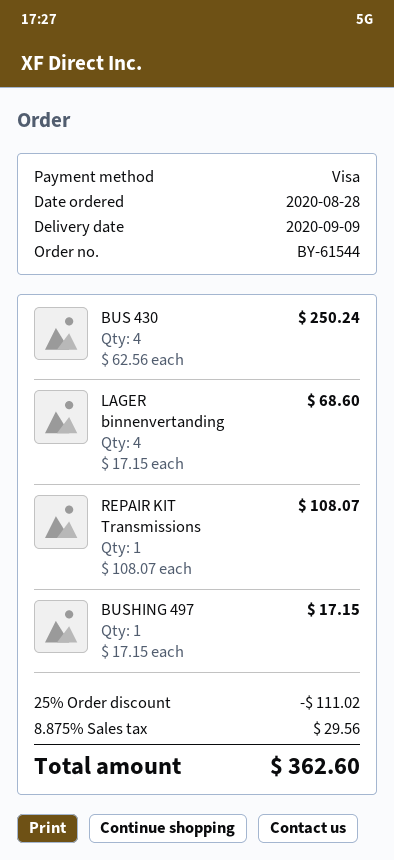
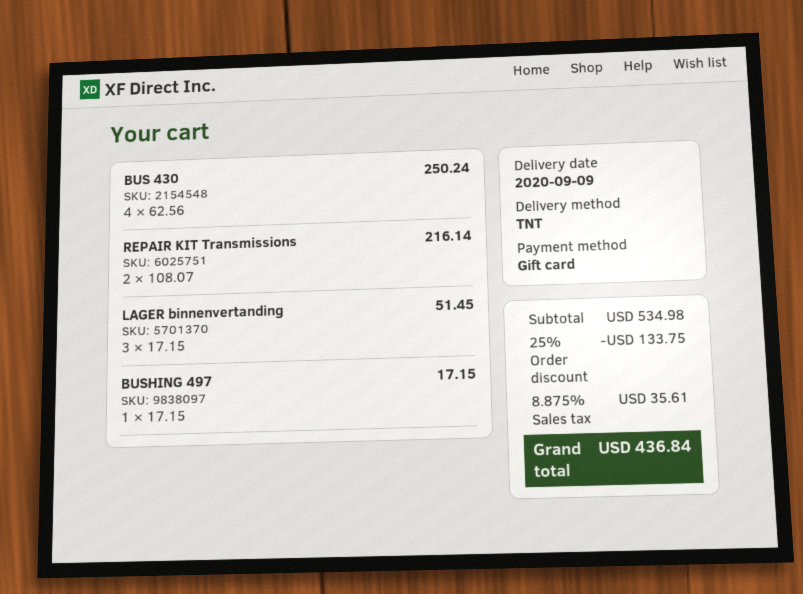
payment method: Visa -> gift card
LAGER binnenvertanding: 4 x 17.15 = 68.60 -> 3 x 17.15 = 51.45
REPAIR KIT Transmissions: 1 x 108.07 = 108.07 -> 2 x 108.07 = 216.14
discount: 25% = 111.02 -> 25% = 133.75
tax: 8.875% = 29.56 -> 8.875% = 35.61
total: 362.60 -> 436.84

